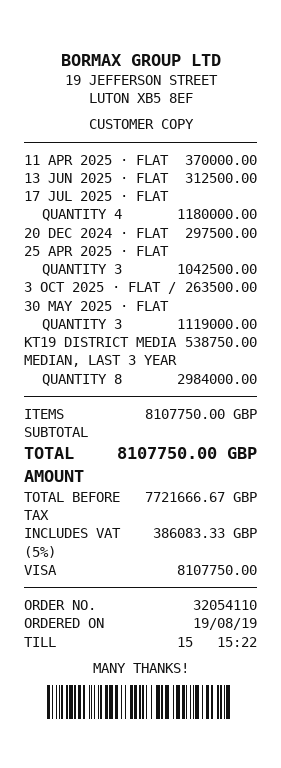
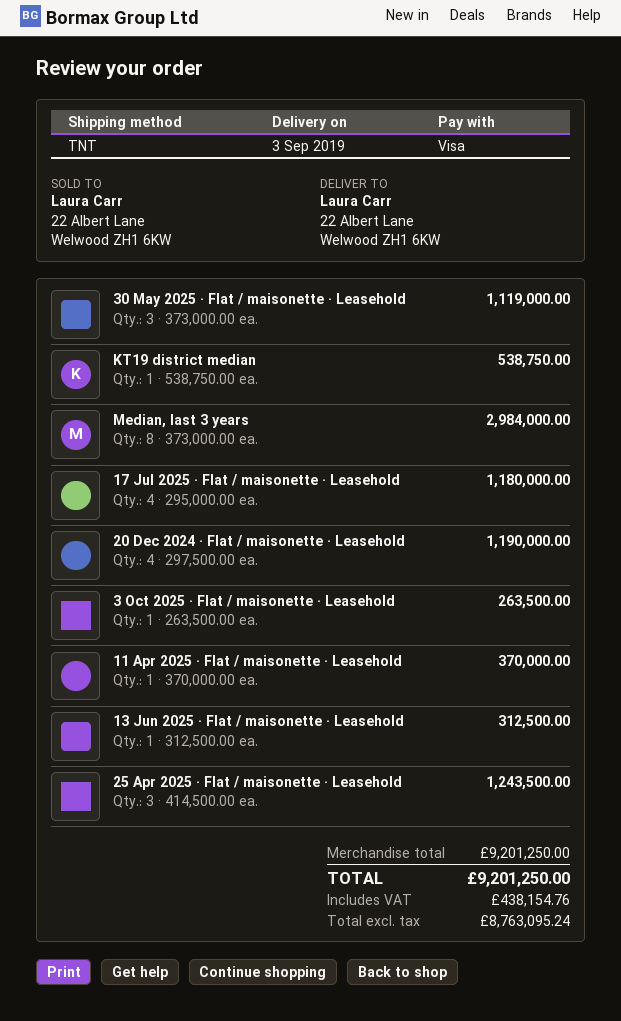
20 DEC 2024 · FLAT: 1 for 297500.00 -> 4 for 1190000.00
25 APR 2025 · FLAT: 3 for 1042500.00 -> 3 for 1243500.00
subtotal: 8107750.00 -> 9201250.00
net: 7721666.67 -> 8763095.24
tax: 386083.33 -> 438154.76
total: 8107750.00 -> 9201250.00

